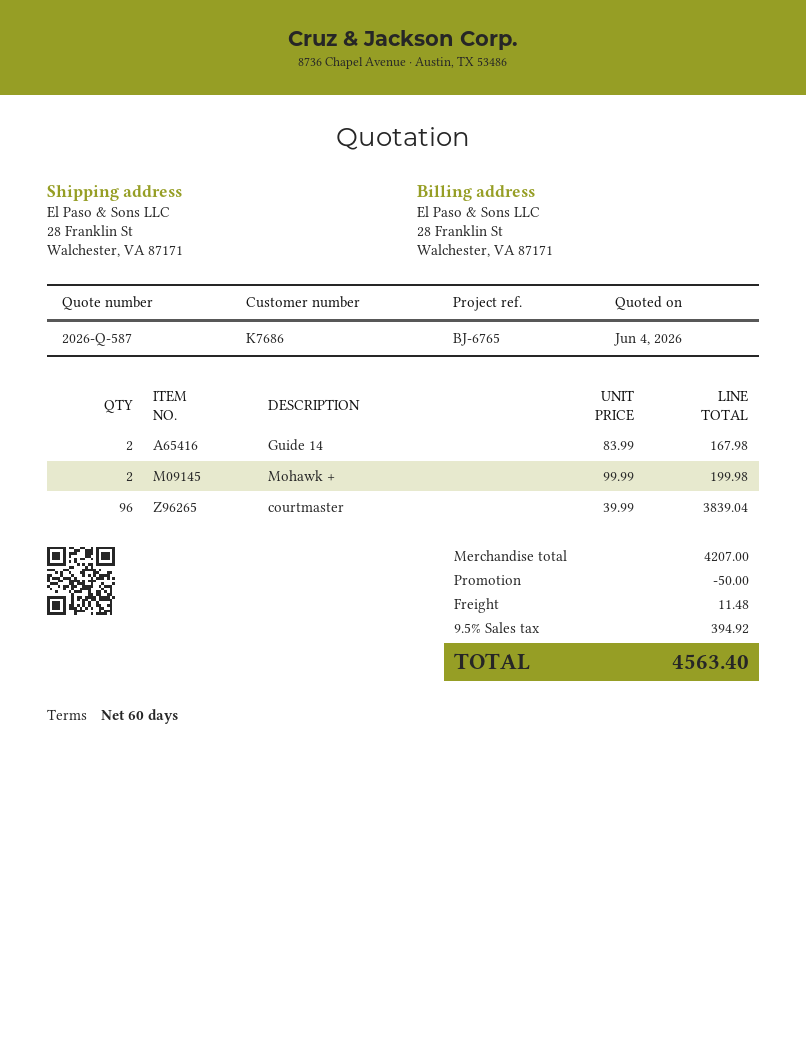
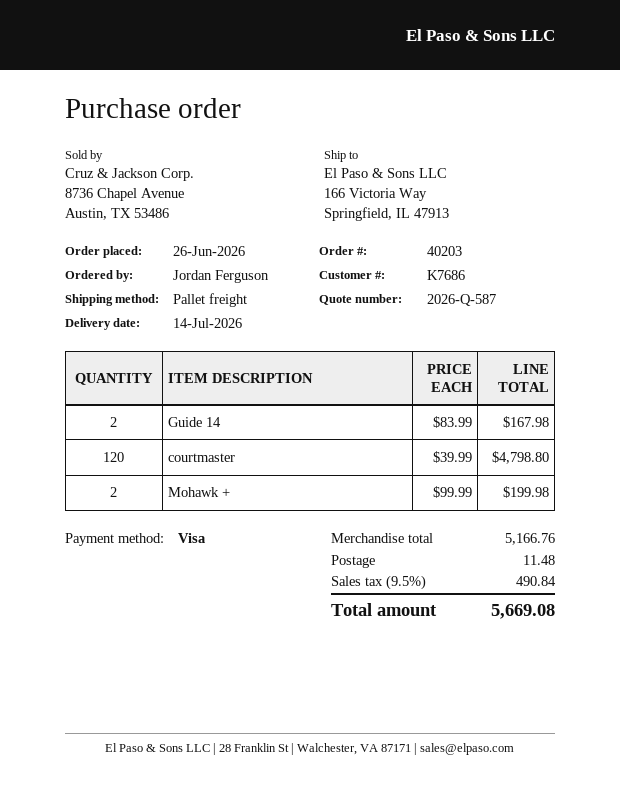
ship to: 28 Franklin St, Walchester, VA 87171 -> 166 Victoria Way, Springfield, IL 47913
courtmaster: 96 x 39.99 = 3839.04 -> 120 x 39.99 = 4798.80
subtotal: 4207.00 -> 5166.76
discount: 50.00 -> none
tax: 9.5% = 394.92 -> 9.5% = 490.84
total: 4563.40 -> 5669.08

